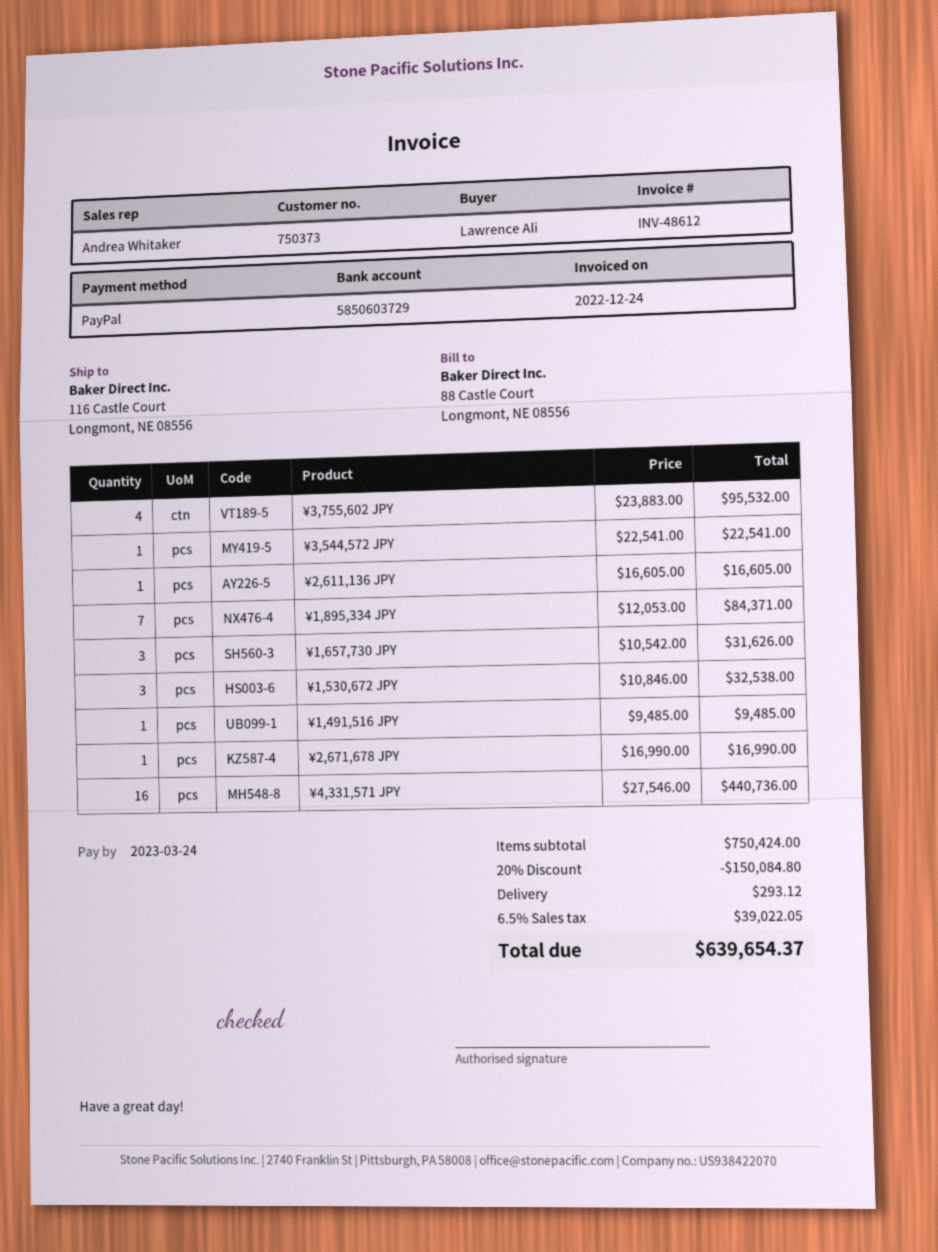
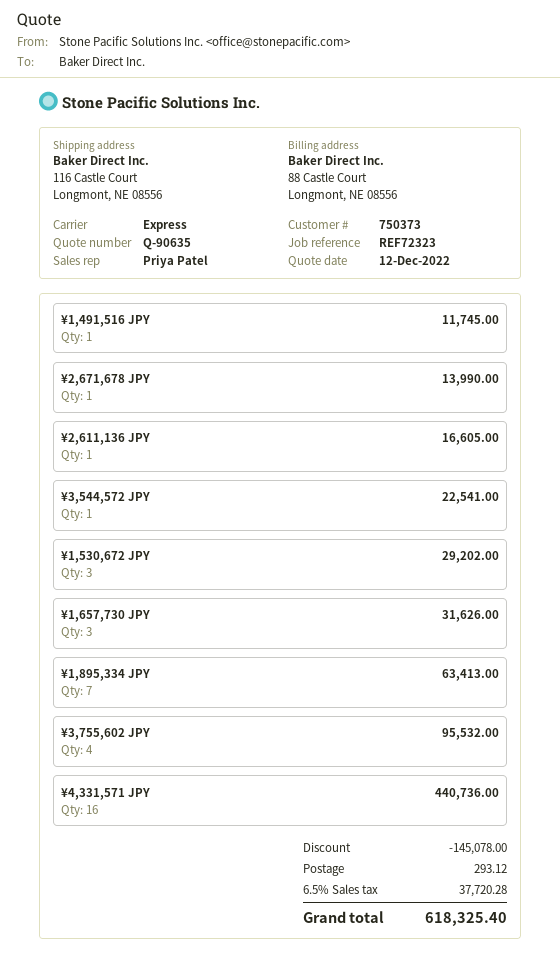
sales rep: Andrea Whitaker -> Priya Patel
¥1,895,334 JPY: 7 for 84371.00 -> 7 for 63413.00
¥1,530,672 JPY: 3 for 32538.00 -> 3 for 29202.00
¥1,491,516 JPY: 1 for 9485.00 -> 1 for 11745.00
¥2,671,678 JPY: 1 for 16990.00 -> 1 for 13990.00
discount: 150084.80 -> 145078.00
tax: 6.5% = 39022.05 -> 6.5% = 37720.28
total: 639654.37 -> 618325.40

